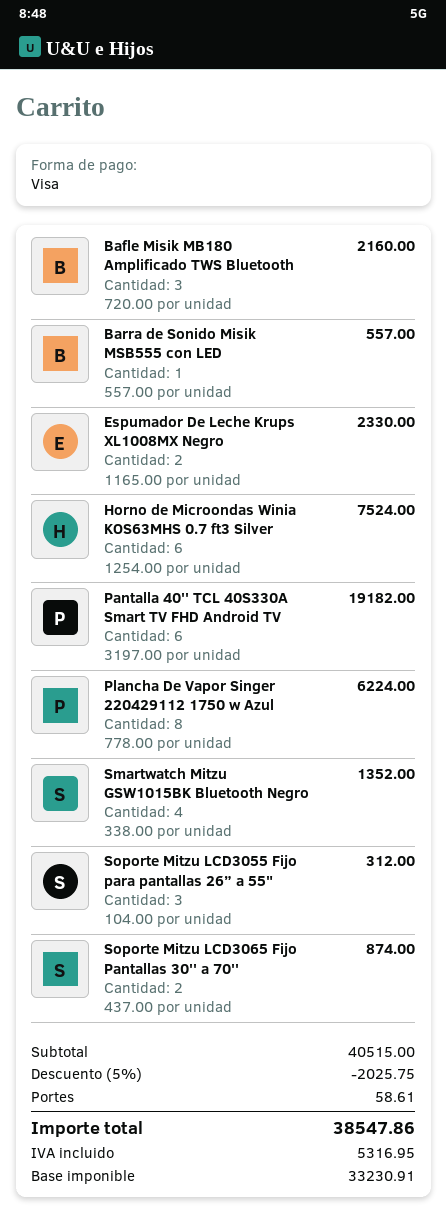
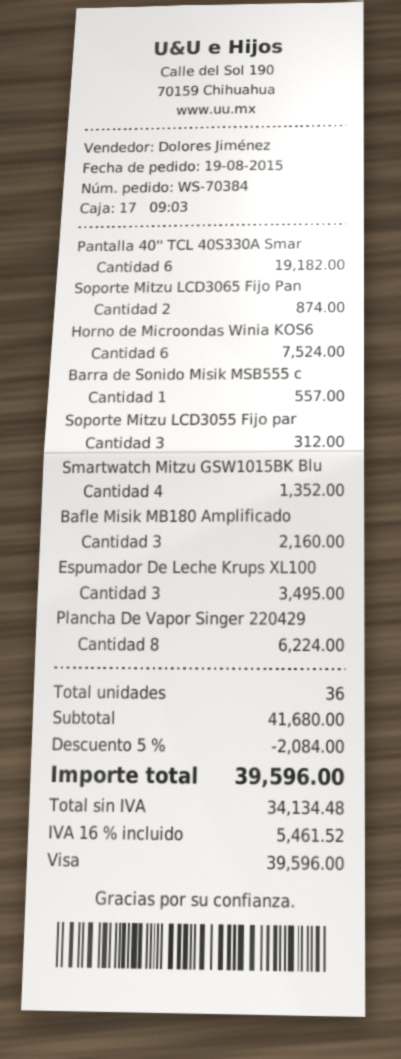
Espumador De Leche Krups XL1008MX Negro: 2 for 2330.00 -> 3 for 3495.00
subtotal: 40515.00 -> 41680.00
discount: 5% = 2025.75 -> 5% = 2084.00
shipping: 58.61 -> none
net: 33230.91 -> 34134.48
tax: 5316.95 -> 5461.52
total: 38547.86 -> 39596.00

